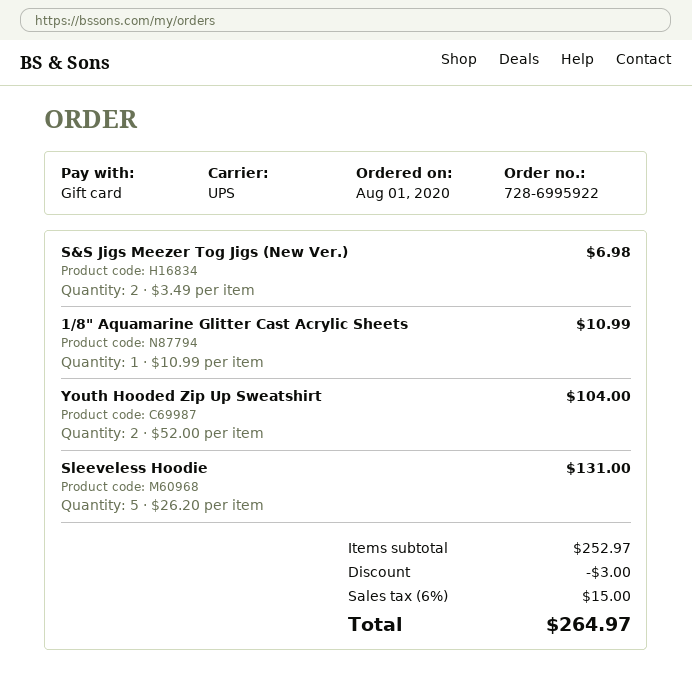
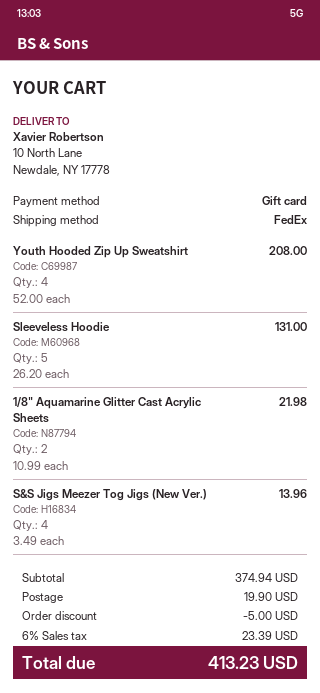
shipping method: UPS -> FedEx
S&S Jigs Meezer Tog Jigs (New Ver.): 2 x 3.49 = 6.98 -> 4 x 3.49 = 13.96
1/8" Aquamarine Glitter Cast Acrylic Sheets: 1 x 10.99 = 10.99 -> 2 x 10.99 = 21.98
Youth Hooded Zip Up Sweatshirt: 2 x 52.00 = 104.00 -> 4 x 52.00 = 208.00
subtotal: 252.97 -> 374.94
discount: 3.00 -> 5.00
shipping: none -> 19.90
tax: 6% = 15.00 -> 6% = 23.39
total: 264.97 -> 413.23

